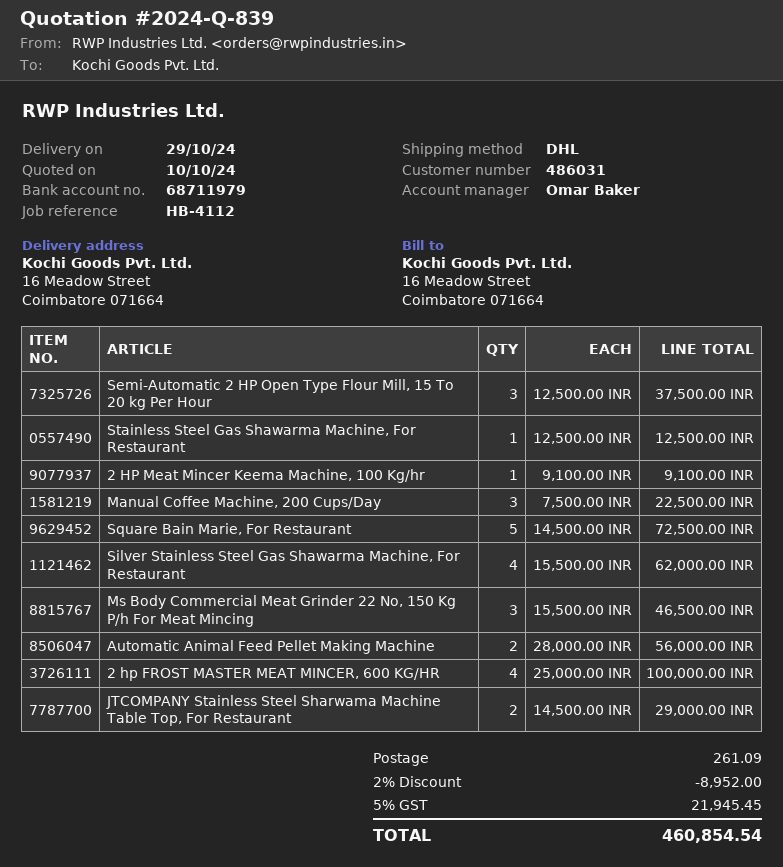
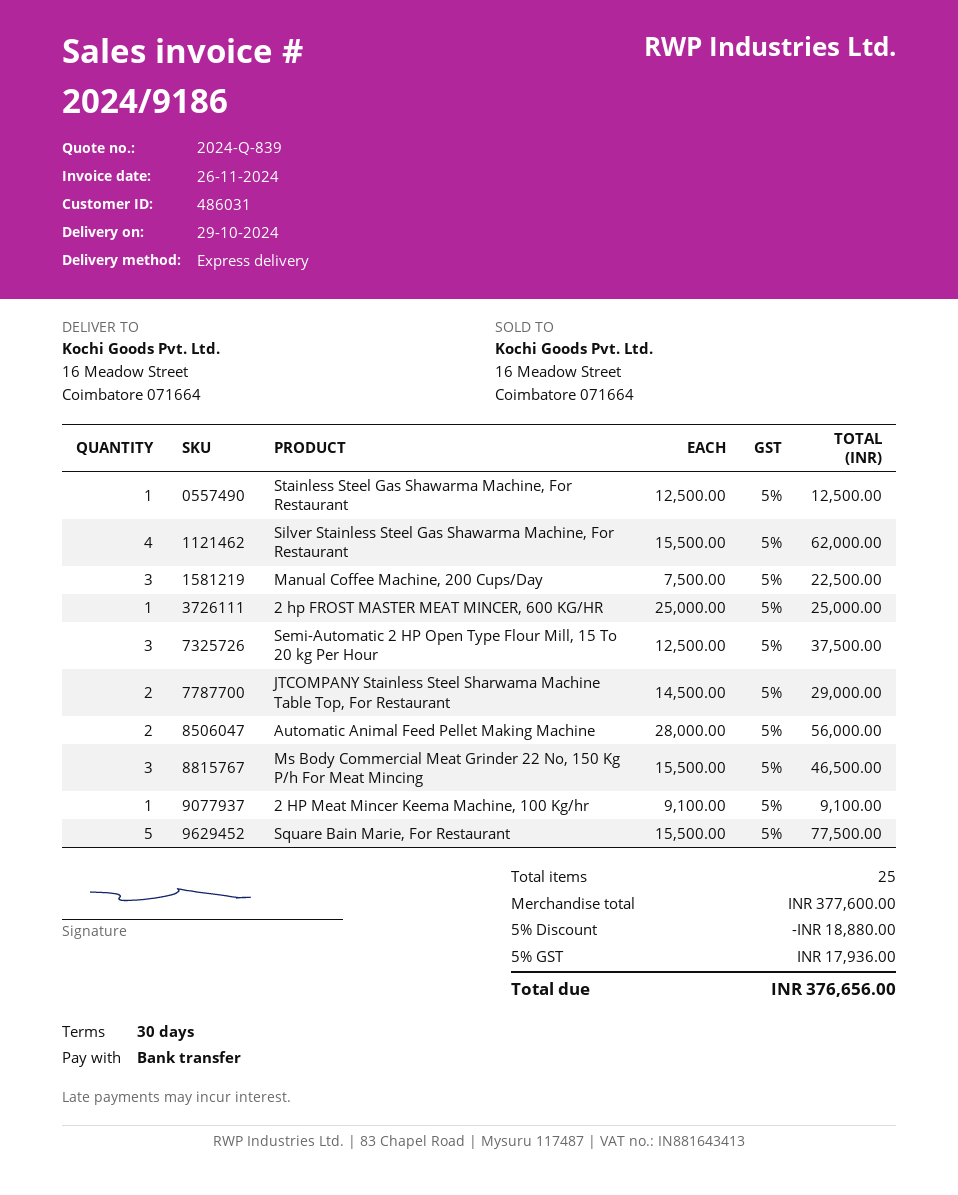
shipping method: DHL -> express
Square Bain Marie, For Restaurant: 5 x 14500.00 = 72500.00 -> 5 x 15500.00 = 77500.00
2 hp FROST MASTER MEAT MINCER, 600 KG/HR: 4 x 25000.00 = 100000.00 -> 1 x 25000.00 = 25000.00
discount: 2% = 8952.00 -> 5% = 18880.00
shipping: 261.09 -> none
tax: 5% = 21945.45 -> 5% = 17936.00
total: 460854.54 -> 376656.00

